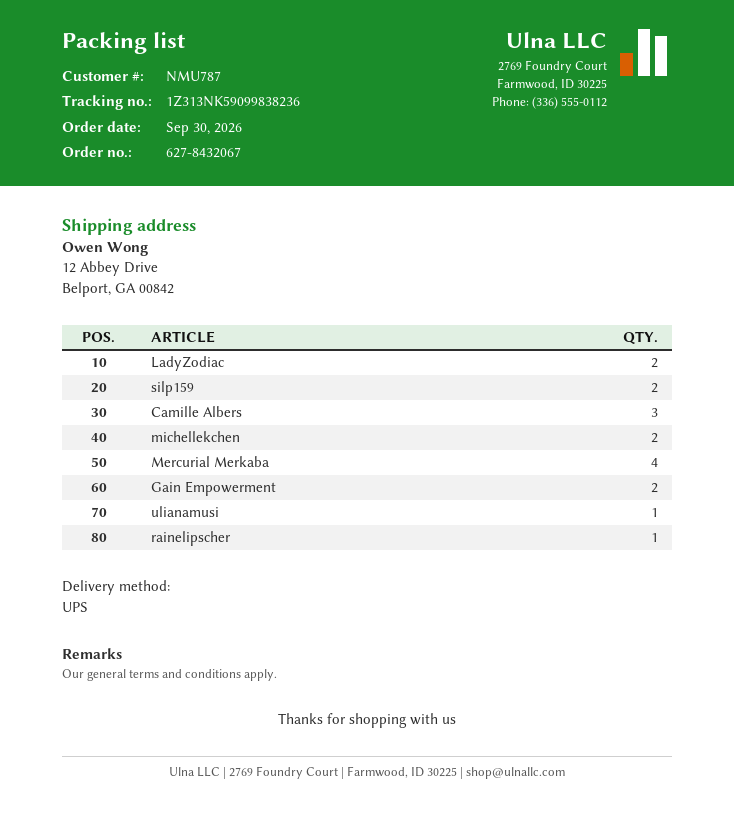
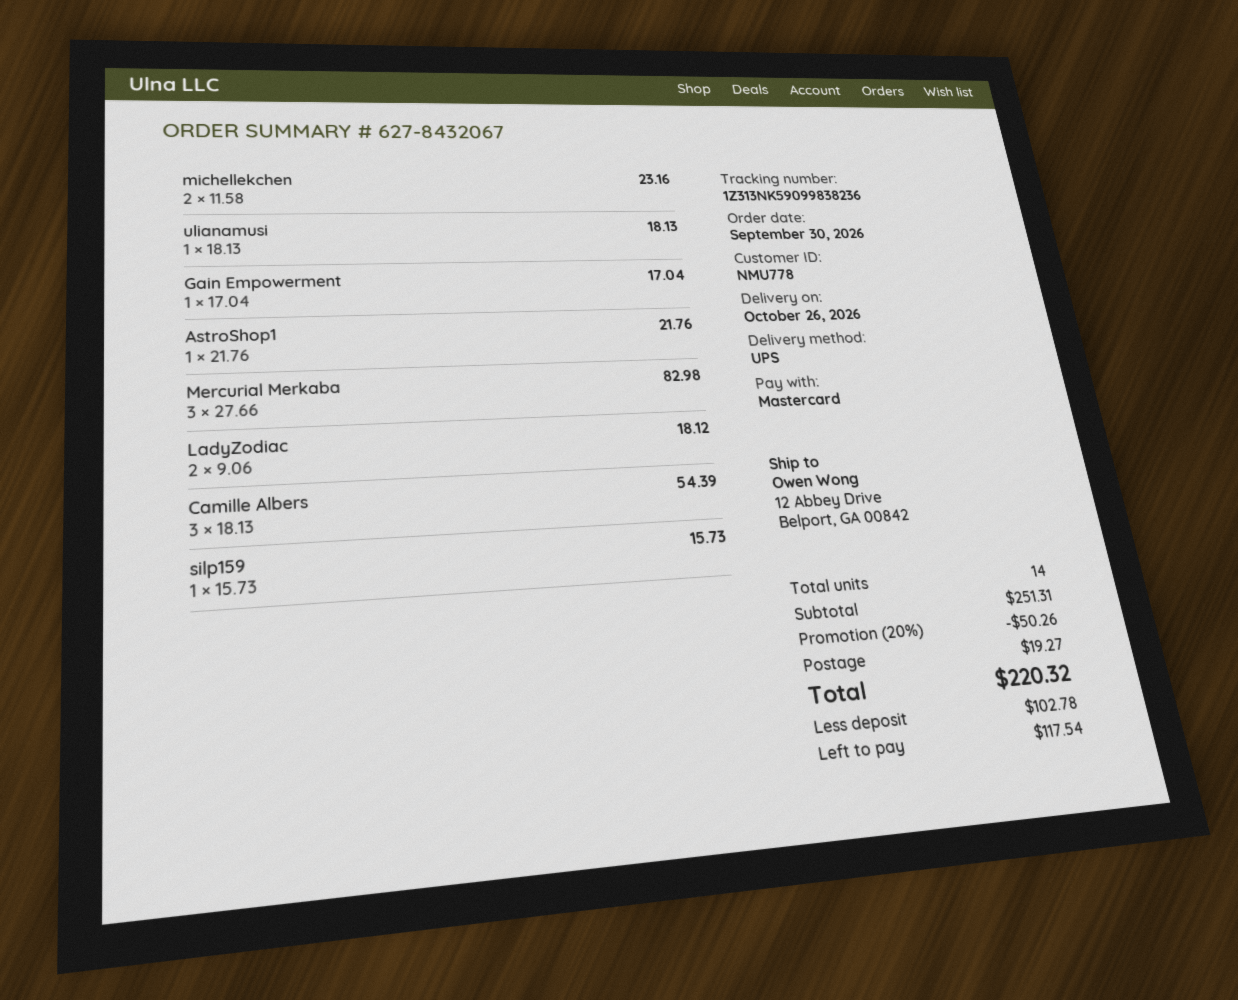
customer number: NMU787 -> NMU778
silp159: 2 -> 1
Mercurial Merkaba: 4 -> 3
Gain Empowerment: 2 -> 1
rainelipscher: 1 -> none
AstroShop1: none -> 1

